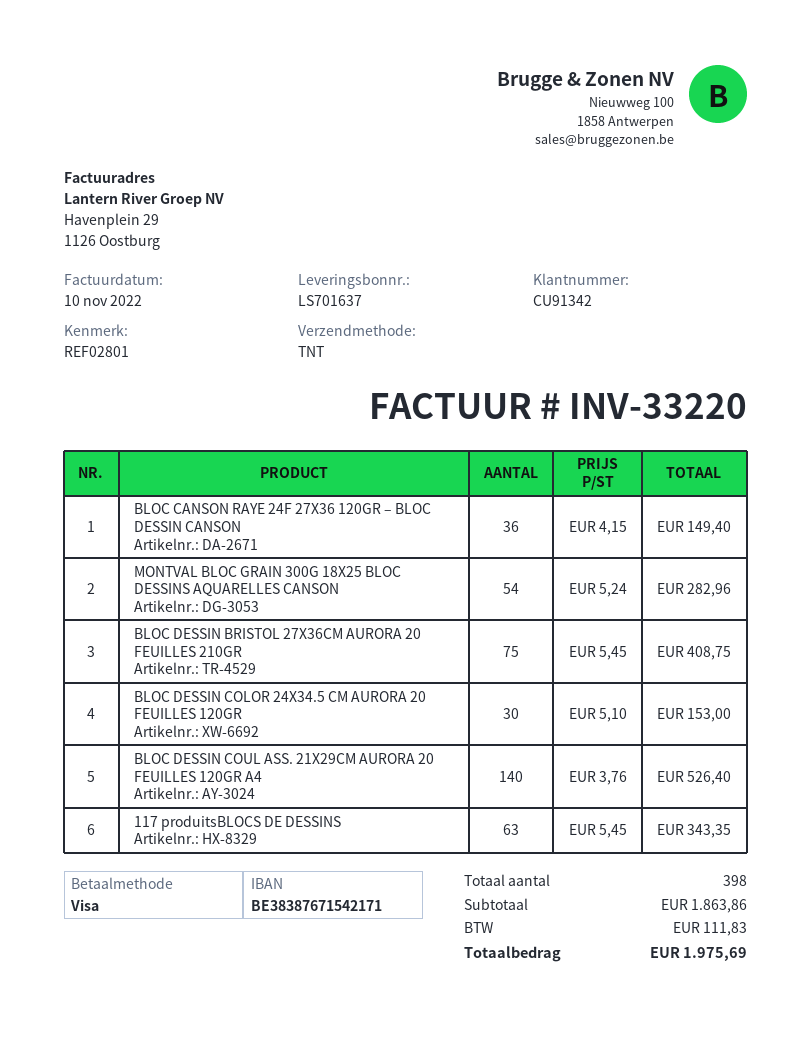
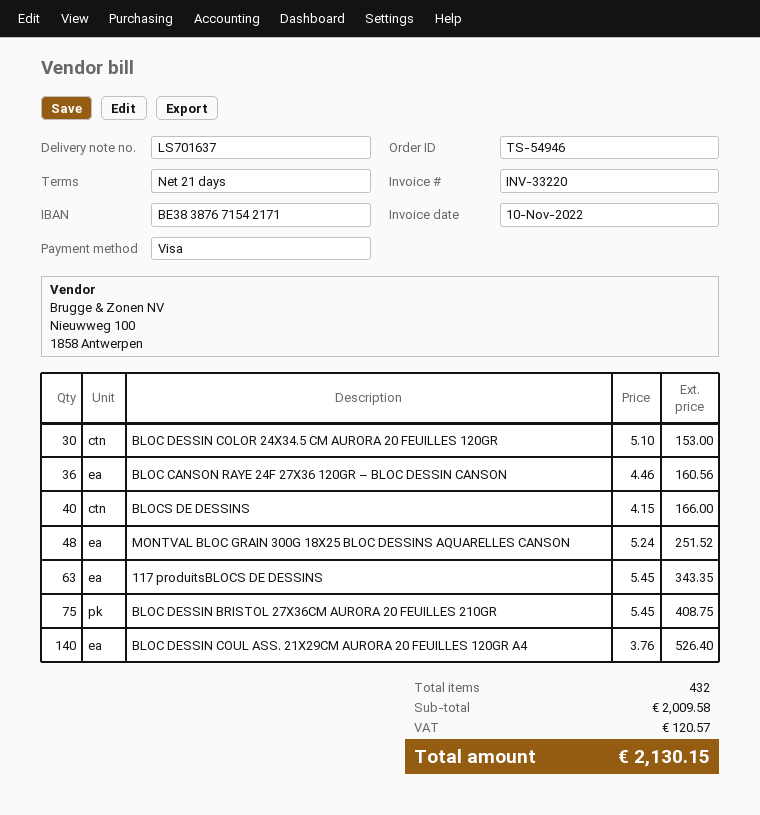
BLOC CANSON RAYE 24F 27X36 120GR – BLOC DESSIN CANSON: 36 x 4.15 = 149.40 -> 36 x 4.46 = 160.56
MONTVAL BLOC GRAIN 300G 18X25 BLOC DESSINS AQUARELLES CANSON: 54 x 5.24 = 282.96 -> 48 x 5.24 = 251.52
BLOCS DE DESSINS: none -> 40 x 4.15 = 166.00
total quantity: 398 -> 432
subtotal: 1863.86 -> 2009.58
tax: 111.83 -> 120.57
total: 1975.69 -> 2130.15

